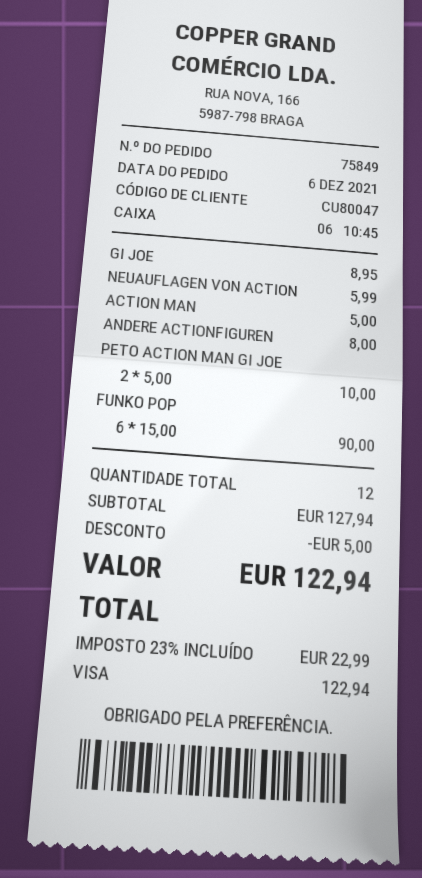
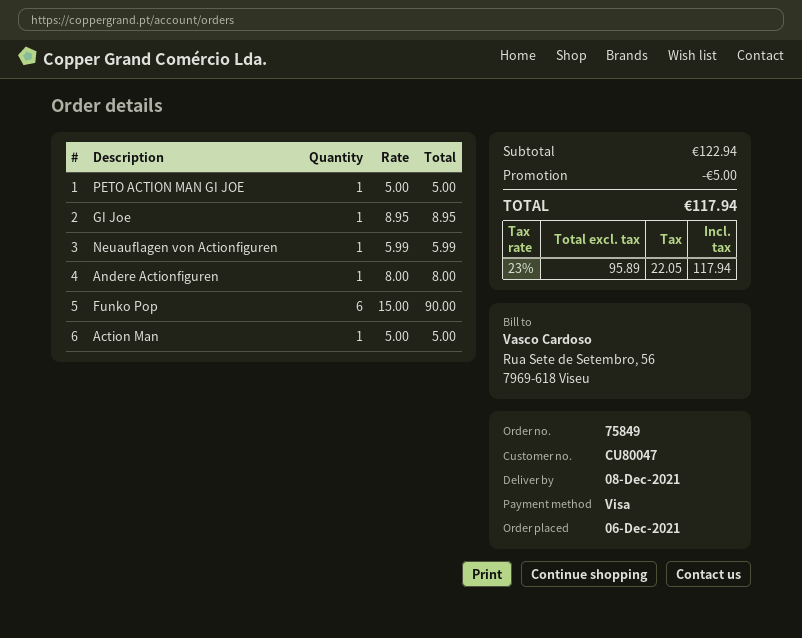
PETO ACTION MAN GI JOE: 2 x 5.00 = 10.00 -> 1 x 5.00 = 5.00
subtotal: 127.94 -> 122.94
tax: 23% = 22.99 -> 23% = 22.05
total: 122.94 -> 117.94

